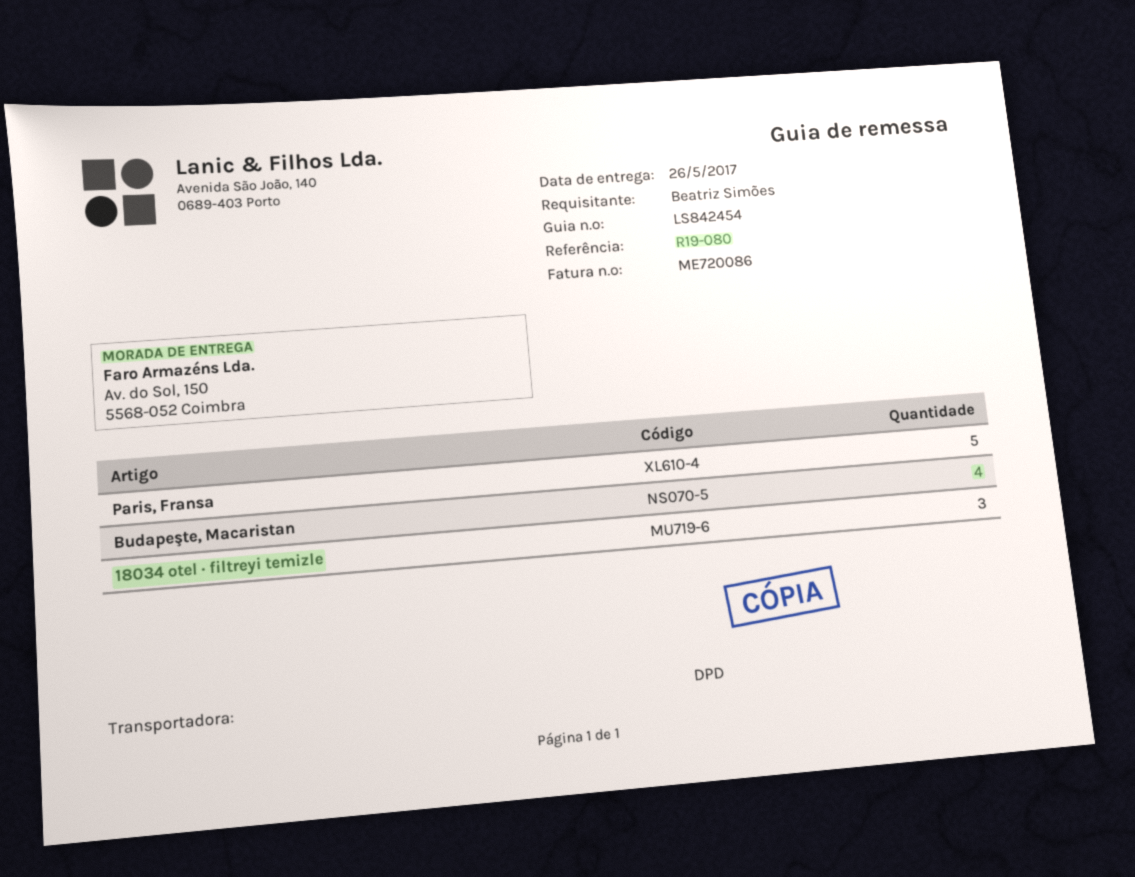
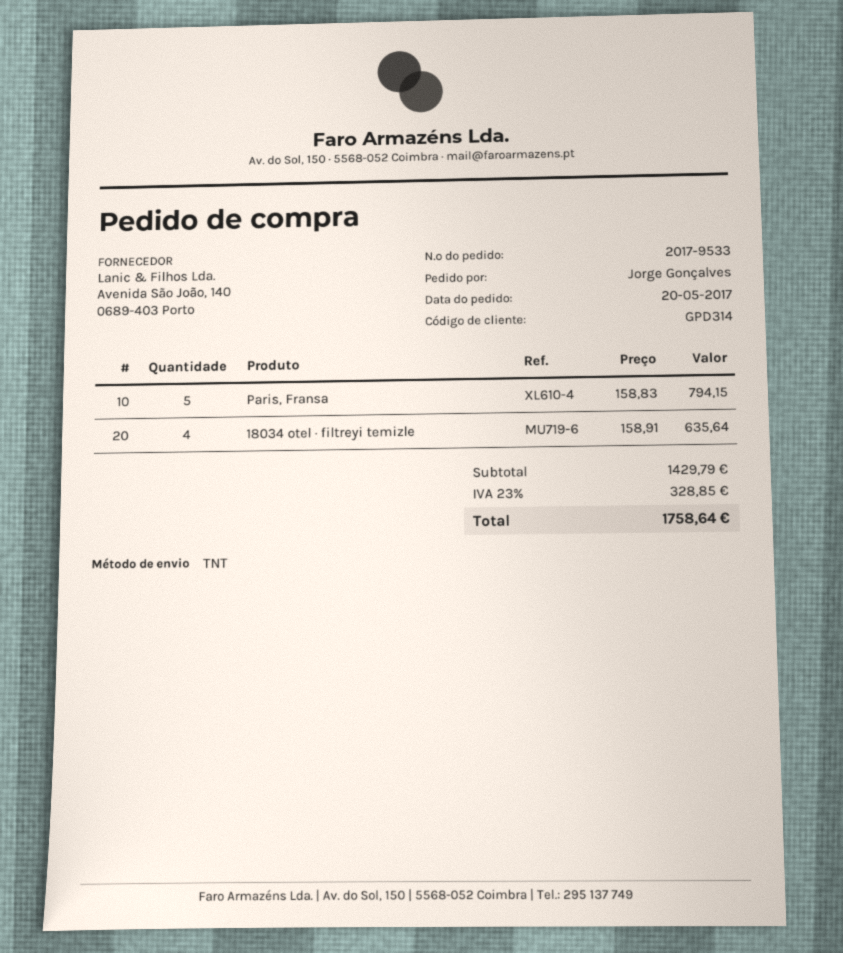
ordered by: Beatriz Simões -> Jorge Gonçalves
shipping method: DPD -> TNT
Budapeşte, Macaristan: 4 -> none
18034 otel · filtreyi temizle: 3 -> 4

